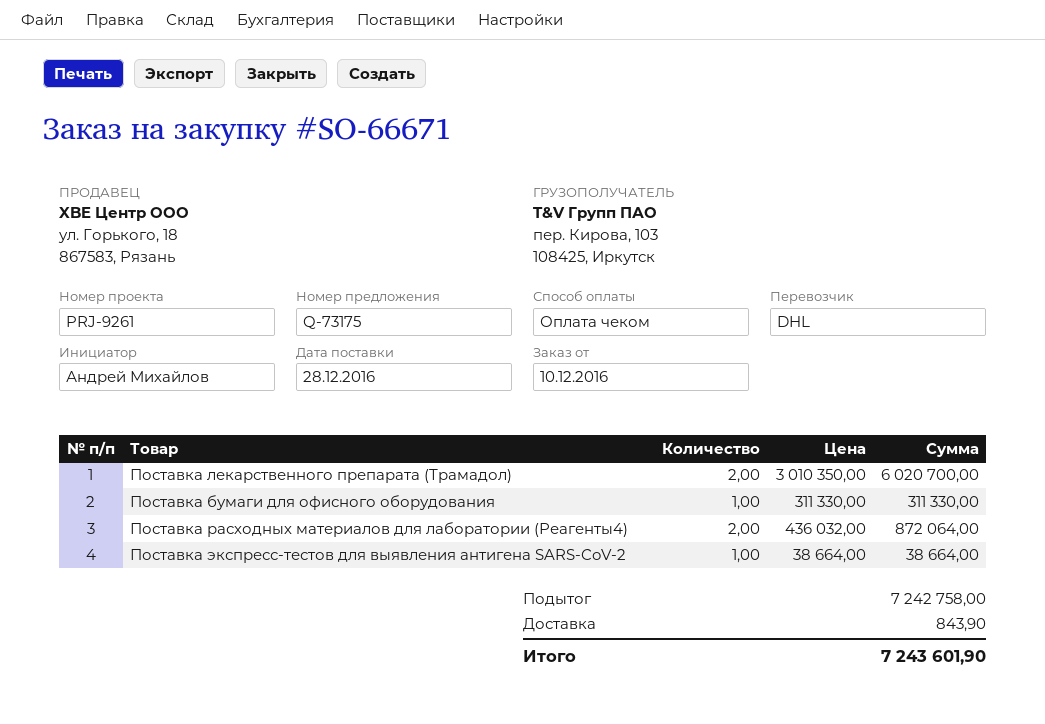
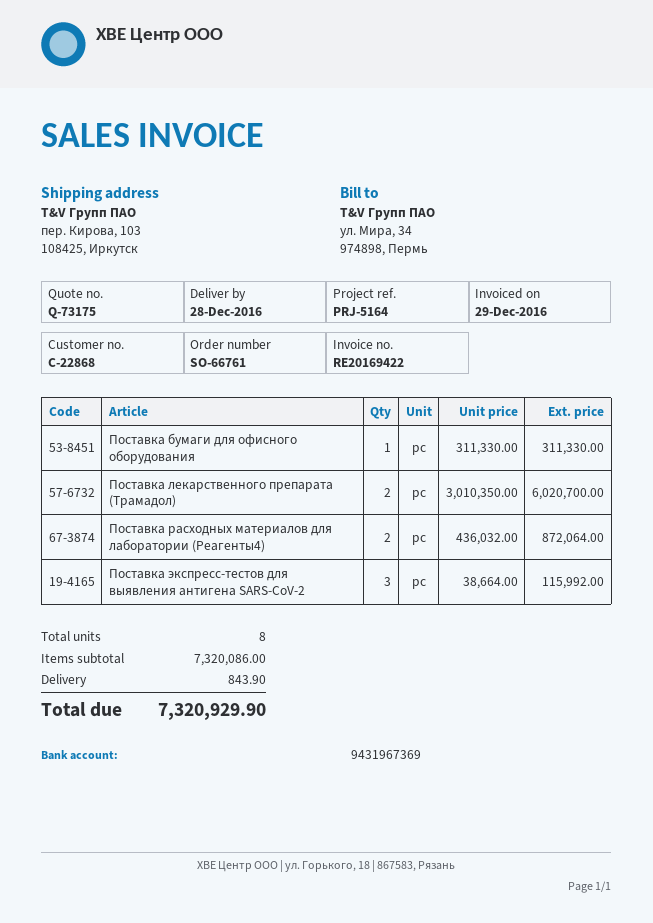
order number: SO-66671 -> SO-66761
reference: PRJ-9261 -> PRJ-5164
Поставка экспресс-тестов для выявления антигена SARS-CoV-2: 1 x 38664.00 = 38664.00 -> 3 x 38664.00 = 115992.00
subtotal: 7242758.00 -> 7320086.00
total: 7243601.90 -> 7320929.90

